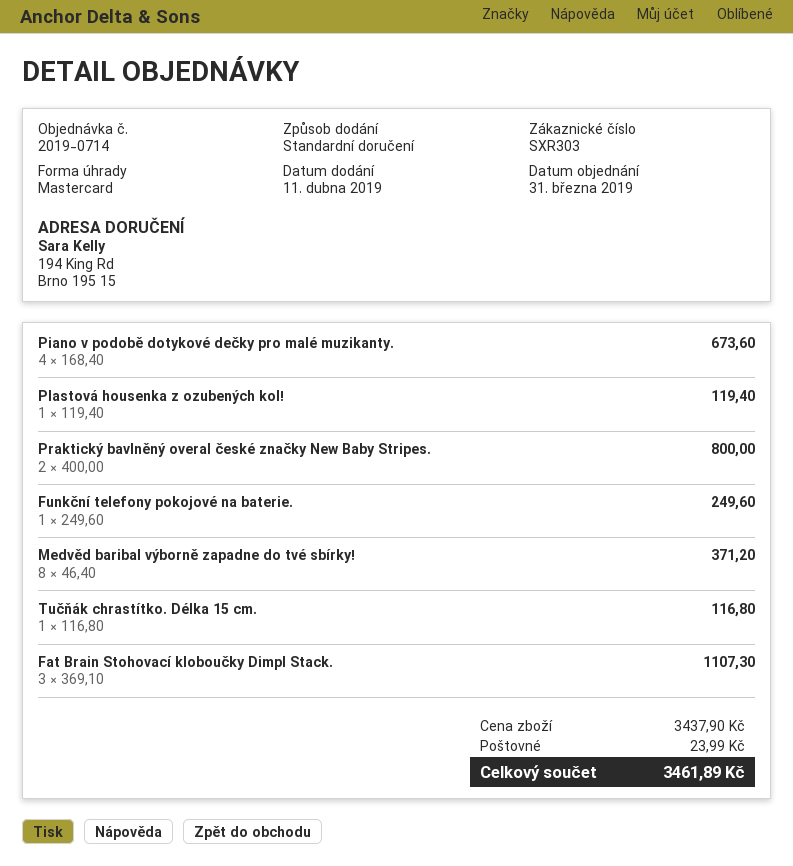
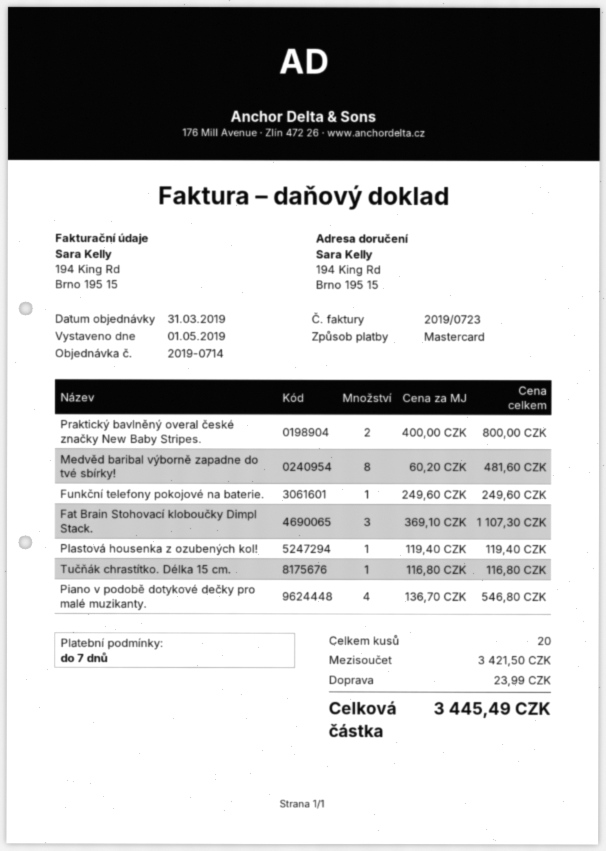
Piano v podobě dotykové dečky pro malé muzikanty.: 4 x 168.40 = 673.60 -> 4 x 136.70 = 546.80
Medvěd baribal výborně zapadne do tvé sbírky!: 8 x 46.40 = 371.20 -> 8 x 60.20 = 481.60
subtotal: 3437.90 -> 3421.50
total: 3461.89 -> 3445.49

